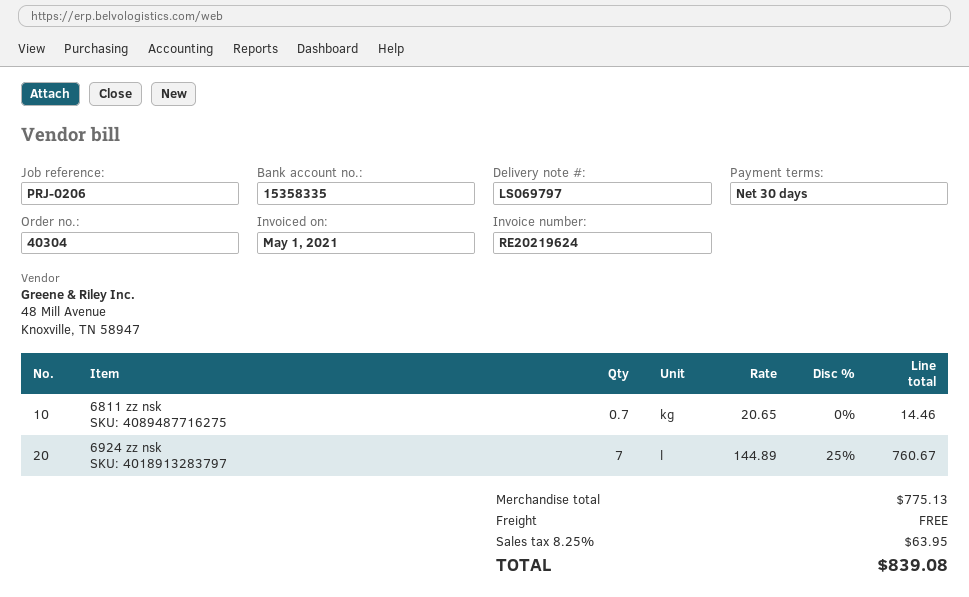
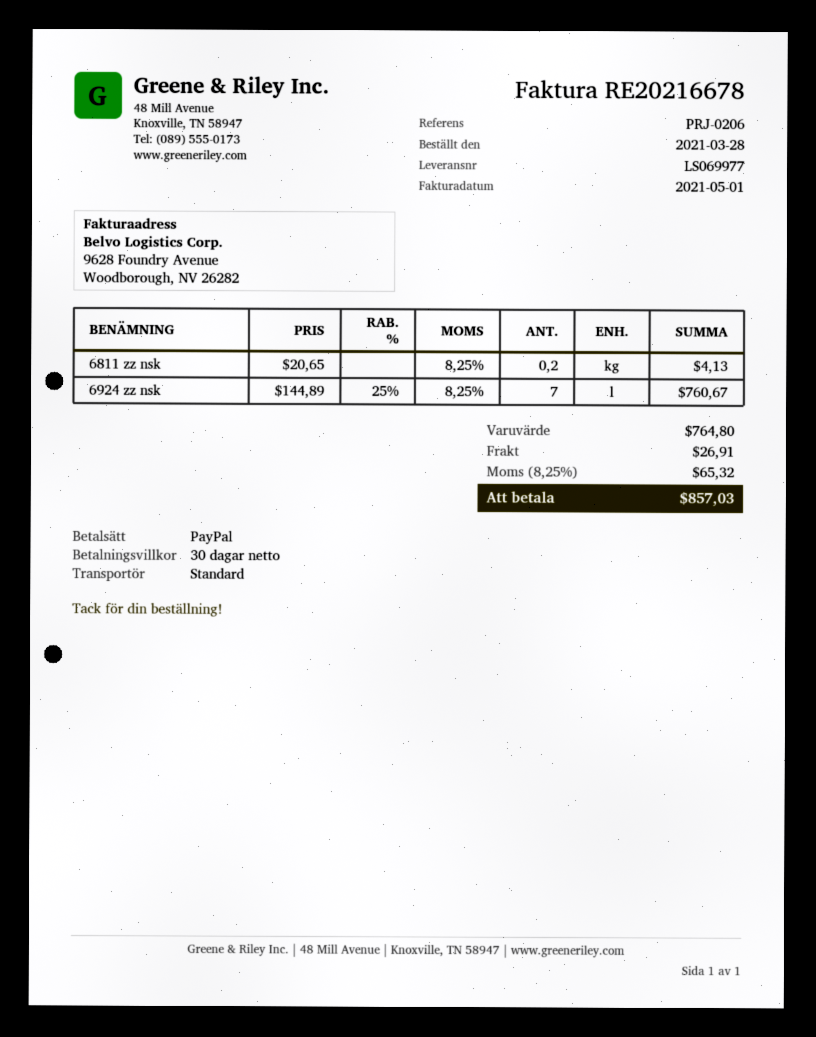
delivery note number: LS069797 -> LS069977
invoice number: RE20219624 -> RE20216678
6811 zz nsk: 0.7 x 20.65 = 14.46 -> 0.2 x 20.65 = 4.13
subtotal: 775.13 -> 764.80
shipping: 0.00 -> 26.91
tax: 8.25% = 63.95 -> 8.25% = 65.32
total: 839.08 -> 857.03

